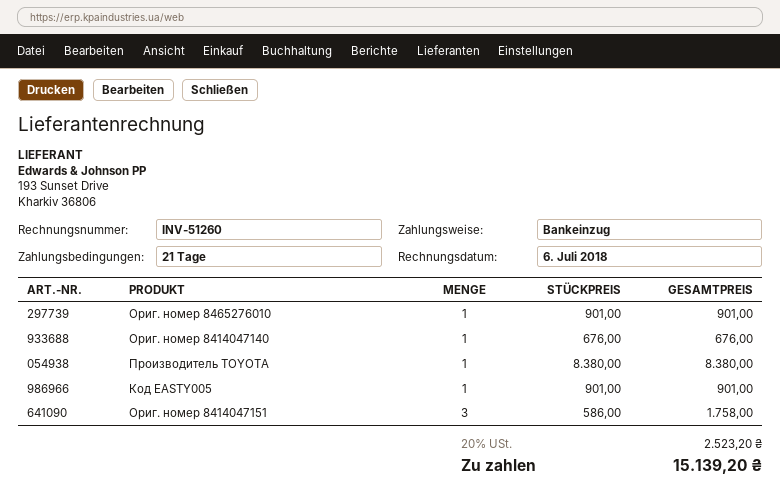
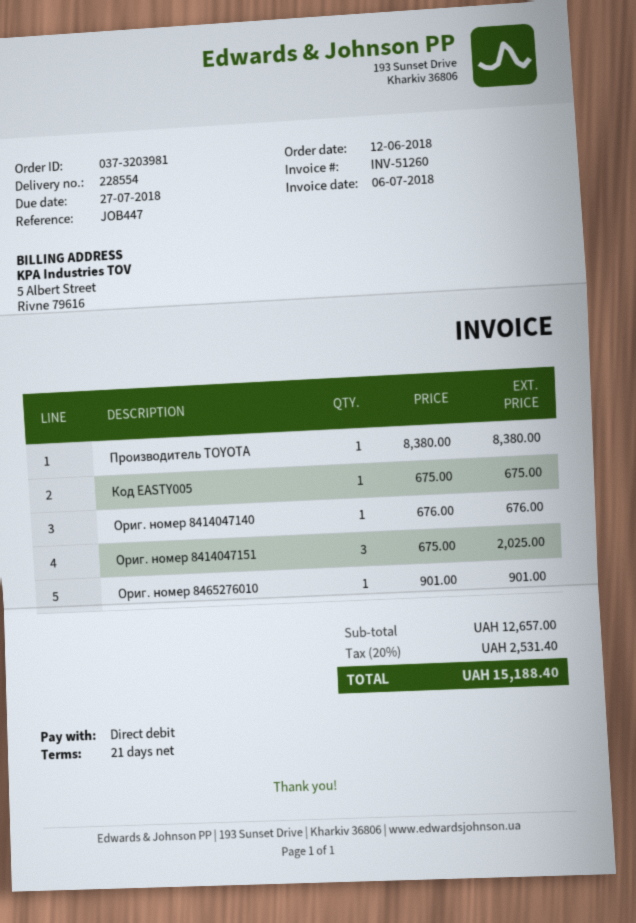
Код EASTY005: 1 x 901.00 = 901.00 -> 1 x 675.00 = 675.00
Ориг. номер 8414047151: 3 x 586.00 = 1758.00 -> 3 x 675.00 = 2025.00
tax: 20% = 2523.20 -> 20% = 2531.40
total: 15139.20 -> 15188.40

